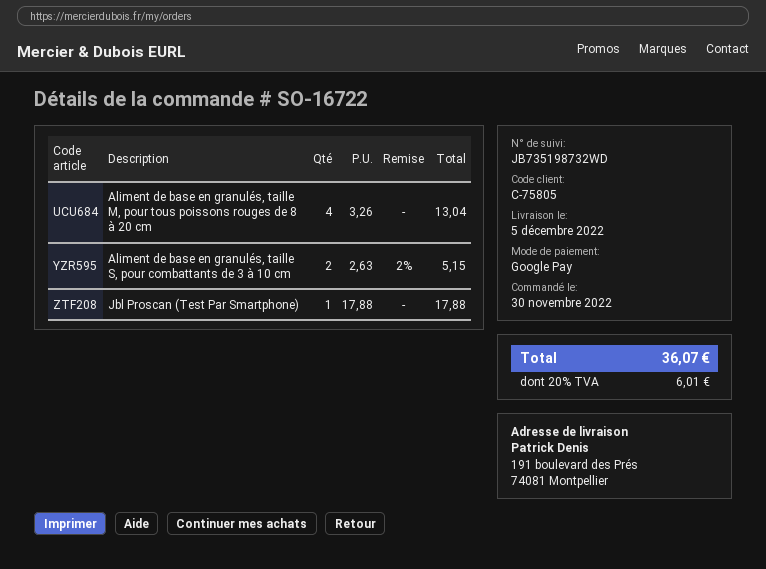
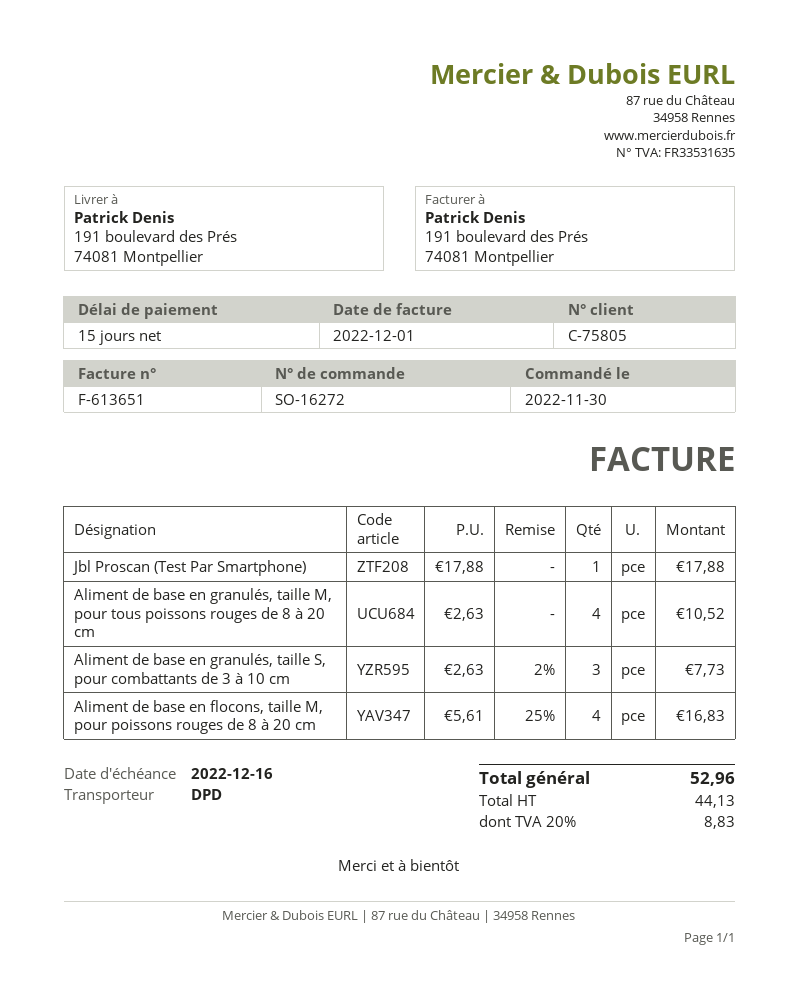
order number: SO-16722 -> SO-16272
Aliment de base en granulés, taille M, pour tous poissons rouges de 8 à 20 cm: 4 x 3.26 = 13.04 -> 4 x 2.63 = 10.52
Aliment de base en granulés, taille S, pour combattants de 3 à 10 cm: 2 x 2.63 - 2% = 5.15 -> 3 x 2.63 - 2% = 7.73
Aliment de base en flocons, taille M, pour poissons rouges de 8 à 20 cm: none -> 4 x 5.61 - 25% = 16.83
tax: 20% = 6.01 -> 20% = 8.83
total: 36.07 -> 52.96

